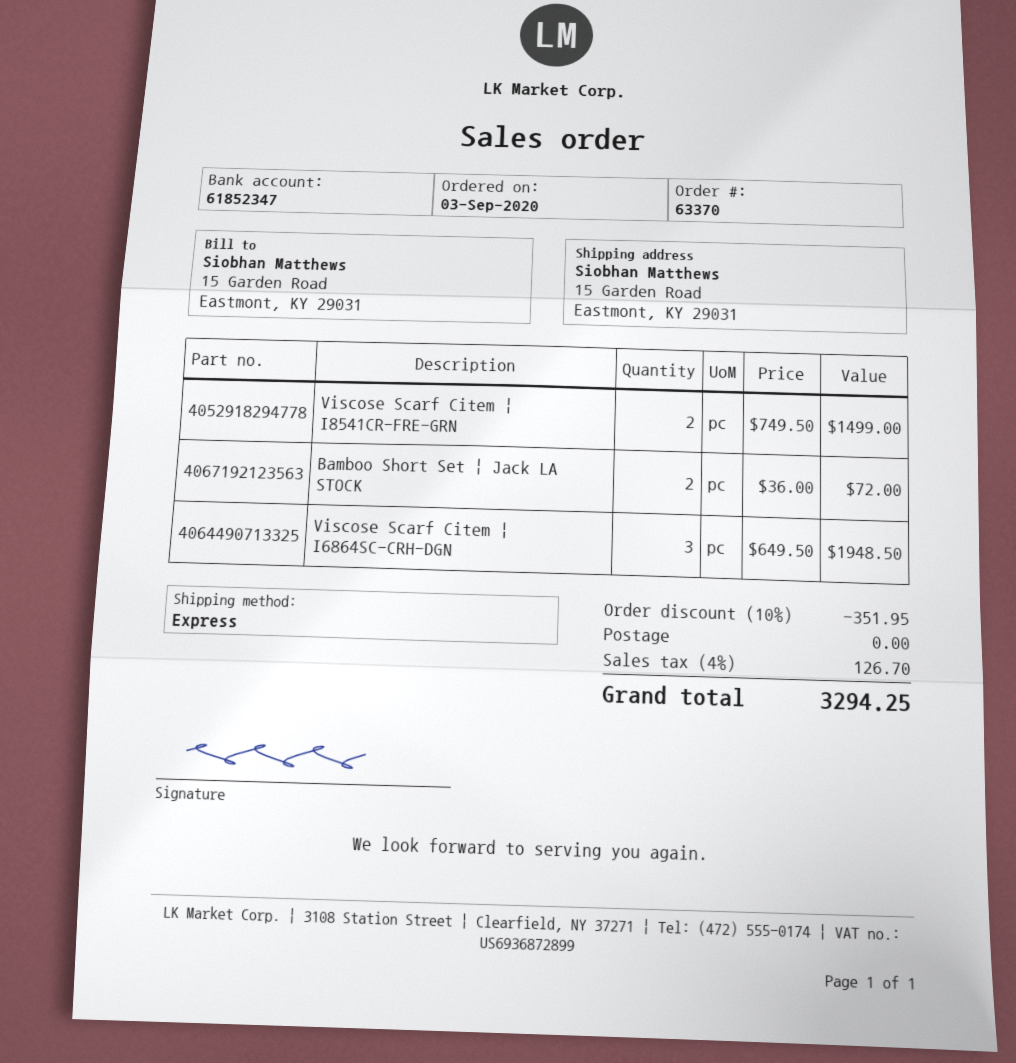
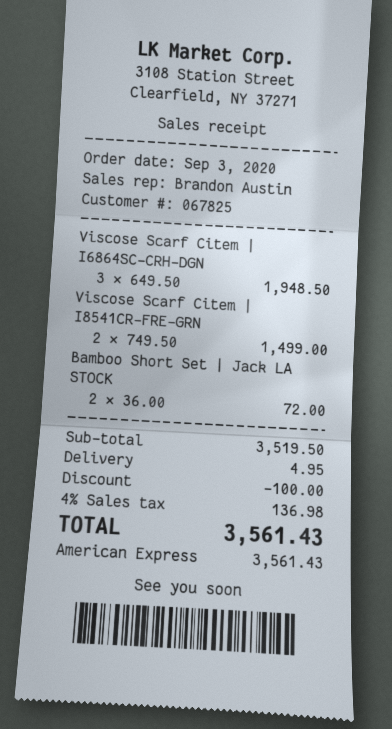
discount: 351.95 -> 100.00
shipping: 0.00 -> 4.95
tax: 4% = 126.70 -> 4% = 136.98
total: 3294.25 -> 3561.43

